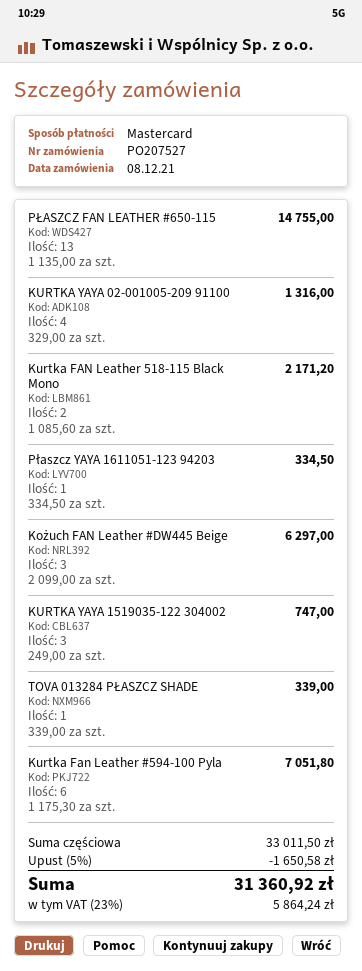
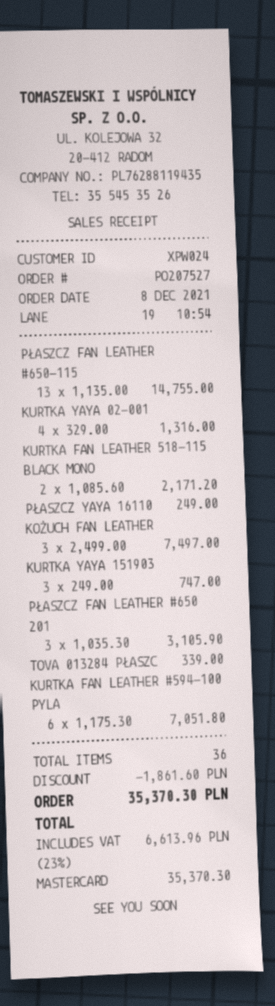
Płaszcz YAYA 1611051-123 94203: 1 x 334.50 = 334.50 -> 1 x 249.00 = 249.00
Kożuch FAN Leather #DW445 Beige: 3 x 2099.00 = 6297.00 -> 3 x 2499.00 = 7497.00
PŁASZCZ FAN LEATHER #650 201: none -> 3 x 1035.30 = 3105.90
discount: 1650.58 -> 1861.60
tax: 23% = 5864.24 -> 23% = 6613.96
total: 31360.92 -> 35370.30

